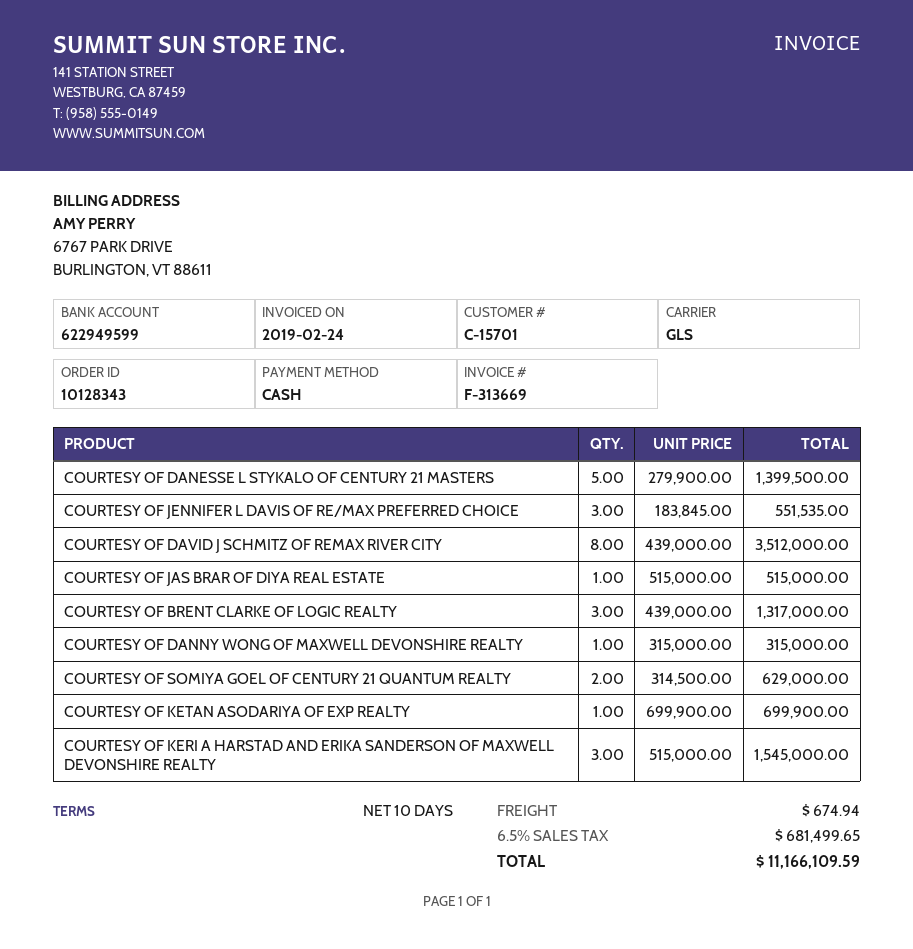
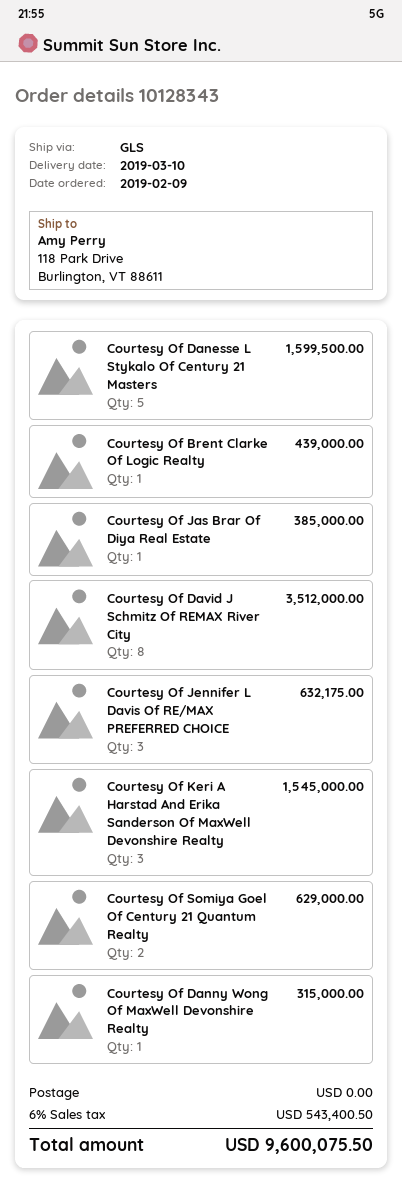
COURTESY OF DANESSE L STYKALO OF CENTURY 21 MASTERS: 5 for 1399500.00 -> 5 for 1599500.00
COURTESY OF JENNIFER L DAVIS OF RE/MAX PREFERRED CHOICE: 3 for 551535.00 -> 3 for 632175.00
COURTESY OF JAS BRAR OF DIYA REAL ESTATE: 1 for 515000.00 -> 1 for 385000.00
COURTESY OF BRENT CLARKE OF LOGIC REALTY: 3 for 1317000.00 -> 1 for 439000.00
COURTESY OF KETAN ASODARIYA OF EXP REALTY: 1 for 699900.00 -> none
shipping: 674.94 -> 0.00
tax: 6.5% = 681499.65 -> 6% = 543400.50
total: 11166109.59 -> 9600075.50

